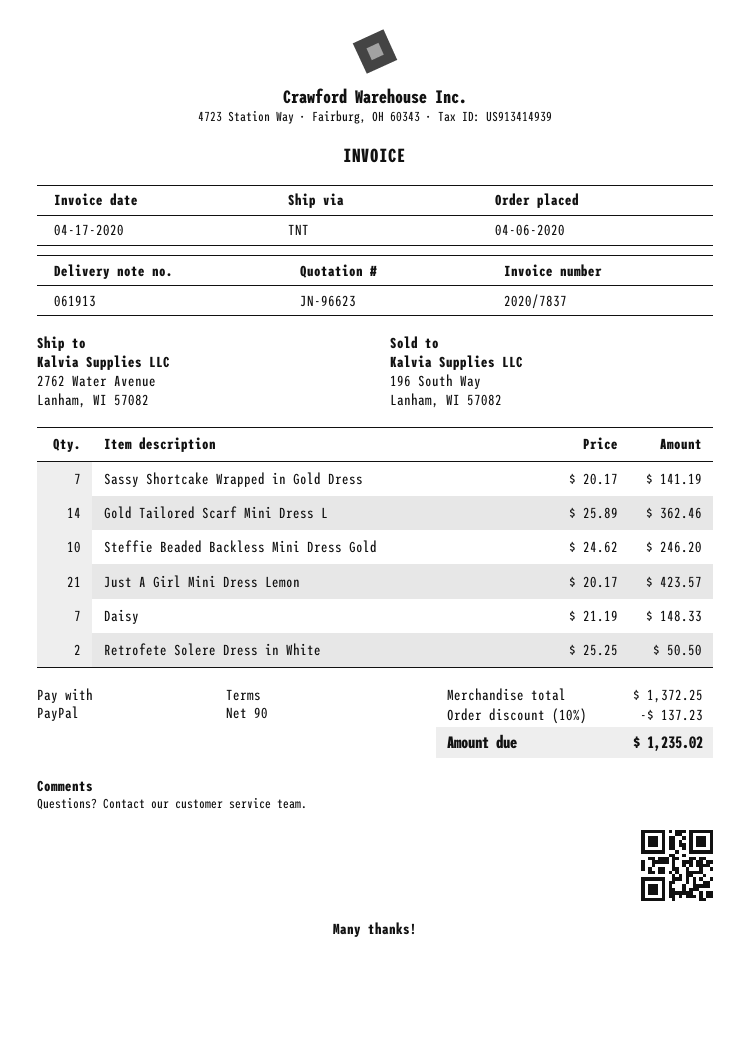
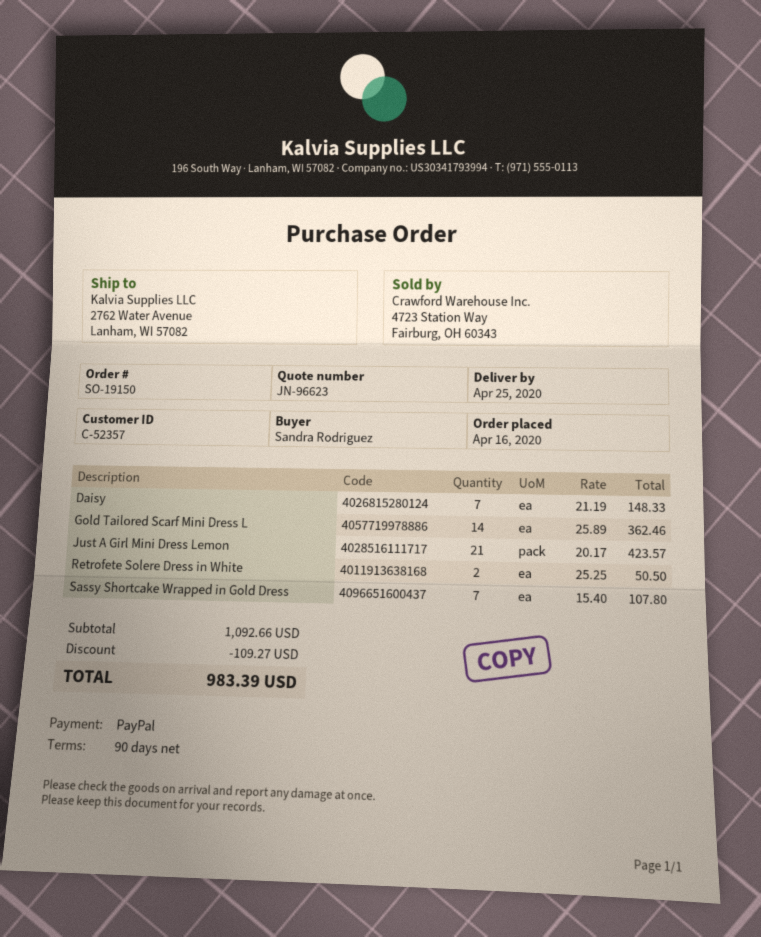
order date: 2020-04-06 -> 2020-04-16
Sassy Shortcake Wrapped in Gold Dress: 7 x 20.17 = 141.19 -> 7 x 15.40 = 107.80
Steffie Beaded Backless Mini Dress Gold: 10 x 24.62 = 246.20 -> none
subtotal: 1372.25 -> 1092.66
discount: 137.23 -> 109.27
total: 1235.02 -> 983.39

